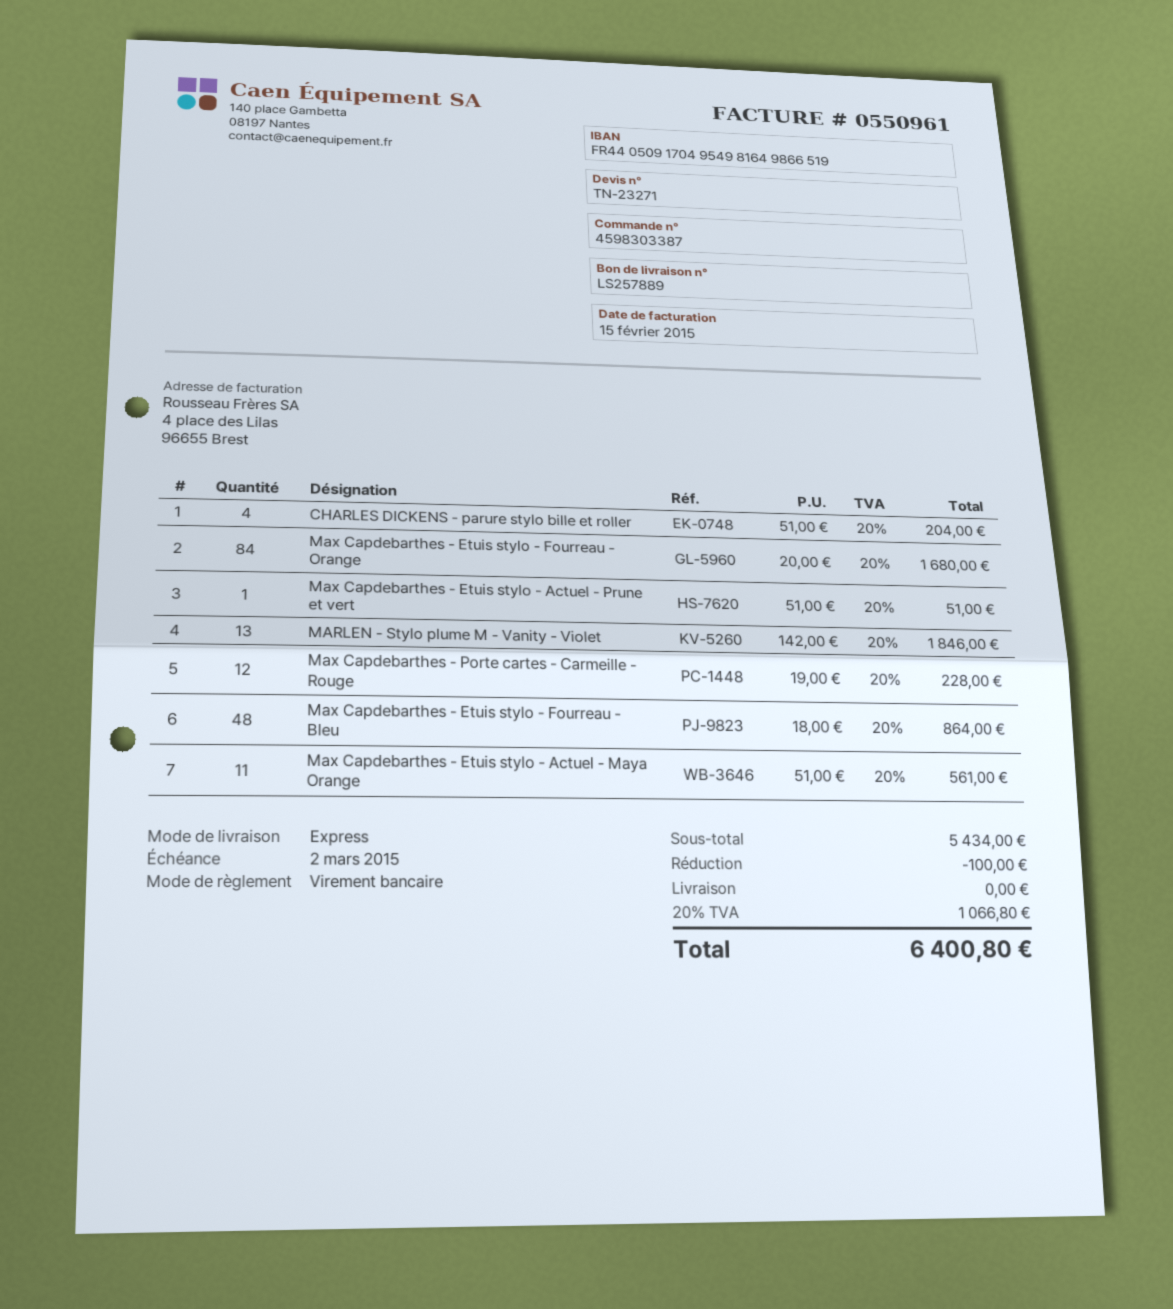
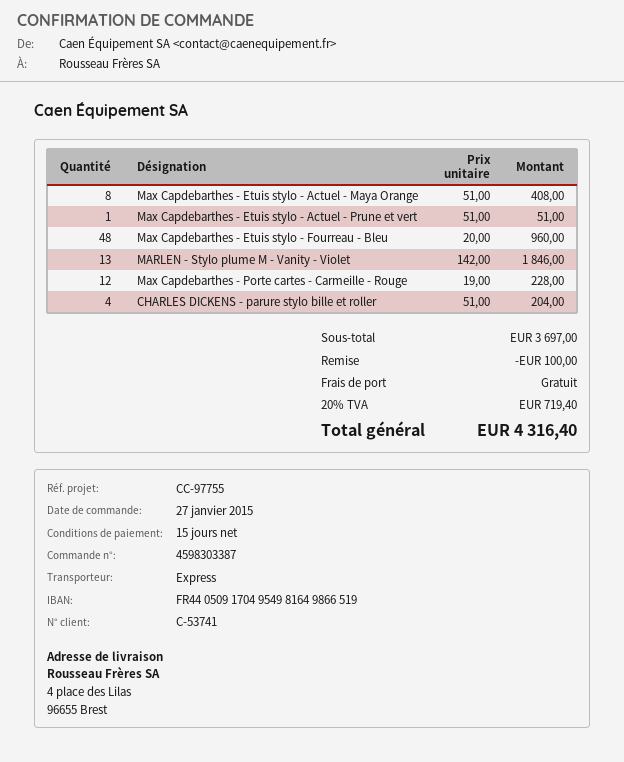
Max Capdebarthes - Etuis stylo - Fourreau - Orange: 84 x 20.00 = 1680.00 -> none
Max Capdebarthes - Etuis stylo - Fourreau - Bleu: 48 x 18.00 = 864.00 -> 48 x 20.00 = 960.00
Max Capdebarthes - Etuis stylo - Actuel - Maya Orange: 11 x 51.00 = 561.00 -> 8 x 51.00 = 408.00
subtotal: 5434.00 -> 3697.00
tax: 20% = 1066.80 -> 20% = 719.40
total: 6400.80 -> 4316.40

